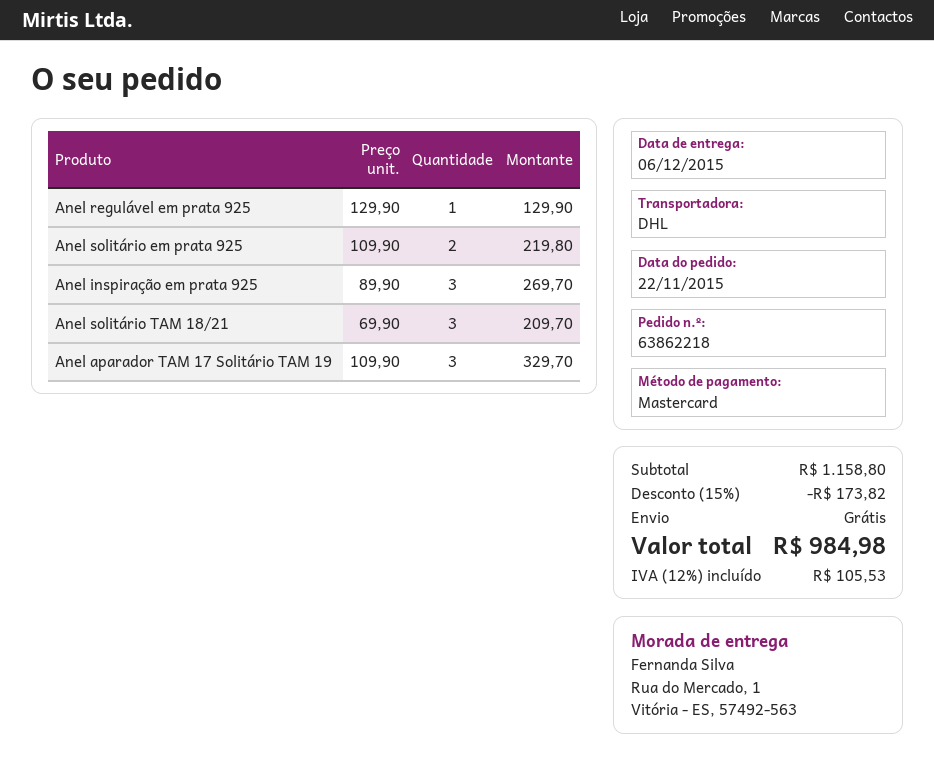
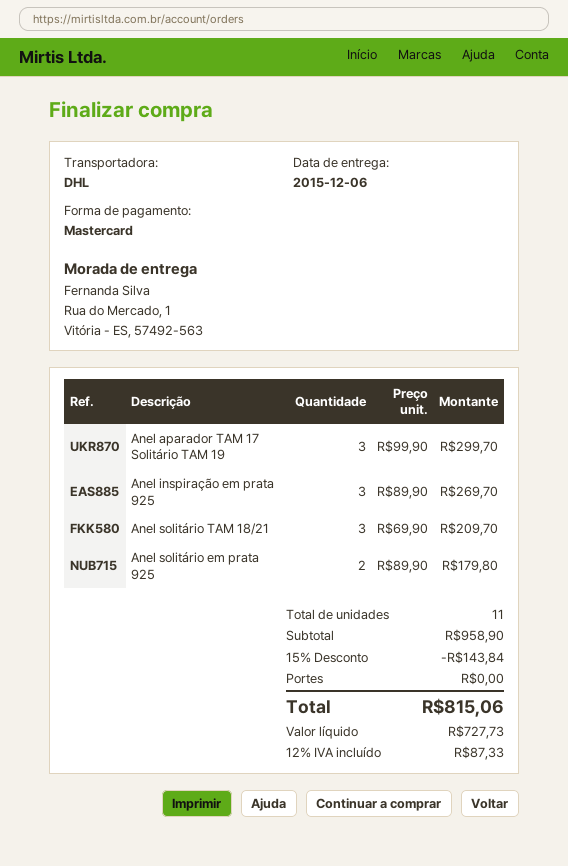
Anel regulável em prata 925: 1 x 129.90 = 129.90 -> none
Anel solitário em prata 925: 2 x 109.90 = 219.80 -> 2 x 89.90 = 179.80
Anel aparador TAM 17 Solitário TAM 19: 3 x 109.90 = 329.70 -> 3 x 99.90 = 299.70
subtotal: 1158.80 -> 958.90
discount: 15% = 173.82 -> 15% = 143.84
tax: 12% = 105.53 -> 12% = 87.33
total: 984.98 -> 815.06

